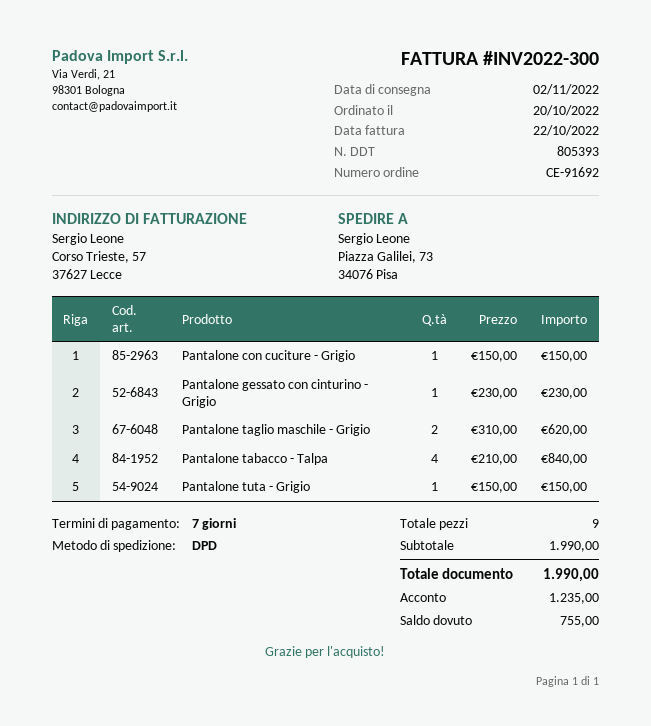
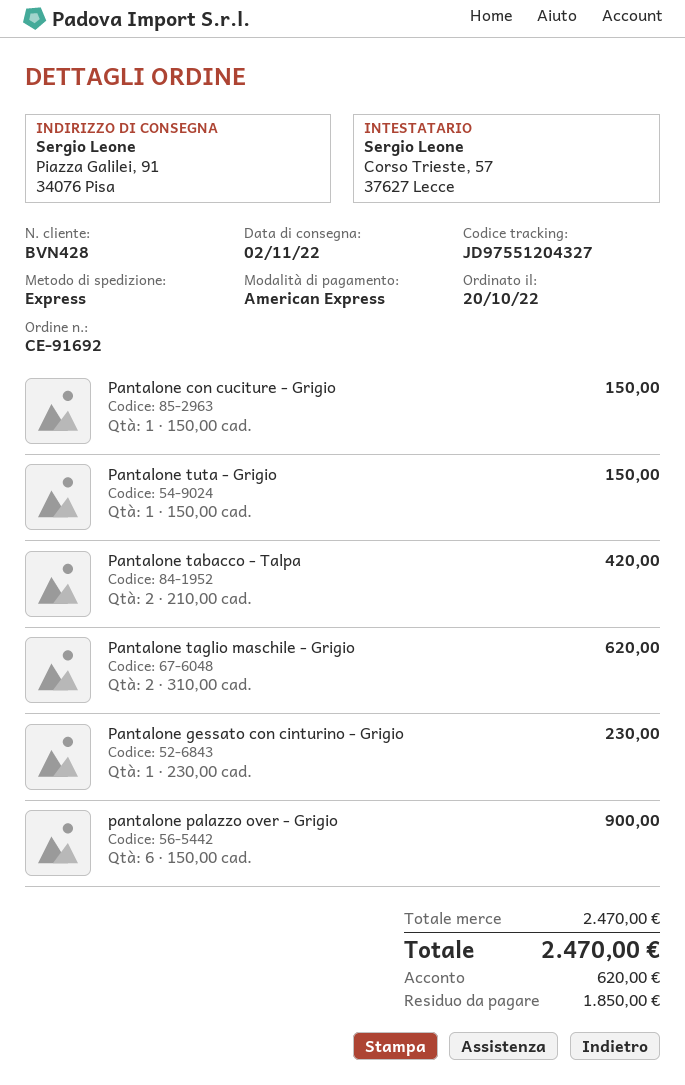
shipping method: DPD -> express
ship to: Piazza Galilei, 73, 34076 Pisa -> Piazza Galilei, 91, 34076 Pisa
Pantalone tabacco - Talpa: 4 x 210.00 = 840.00 -> 2 x 210.00 = 420.00
pantalone palazzo over - Grigio: none -> 6 x 150.00 = 900.00
subtotal: 1990.00 -> 2470.00
total: 1990.00 -> 2470.00
deposit: 1235.00 -> 620.00
balance: 755.00 -> 1850.00

